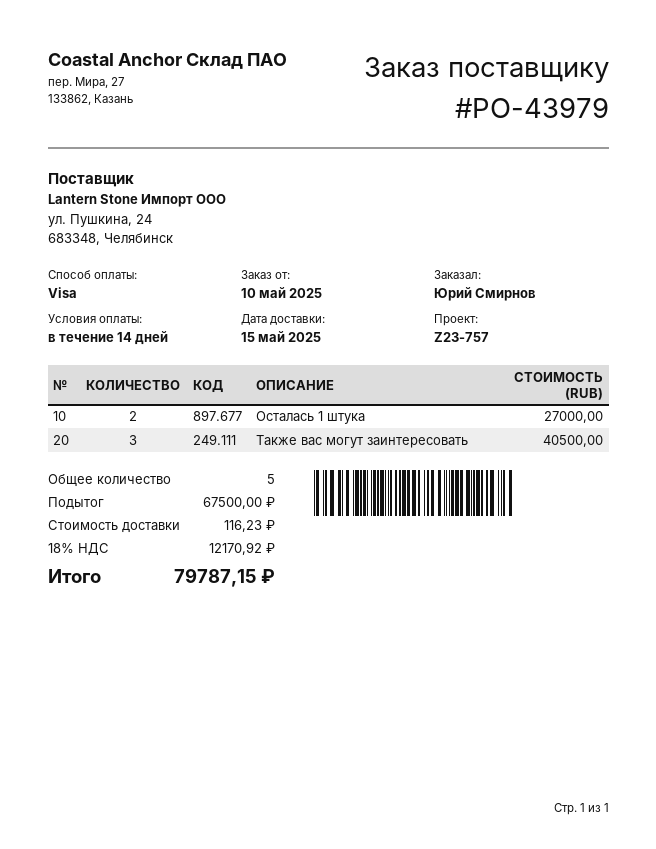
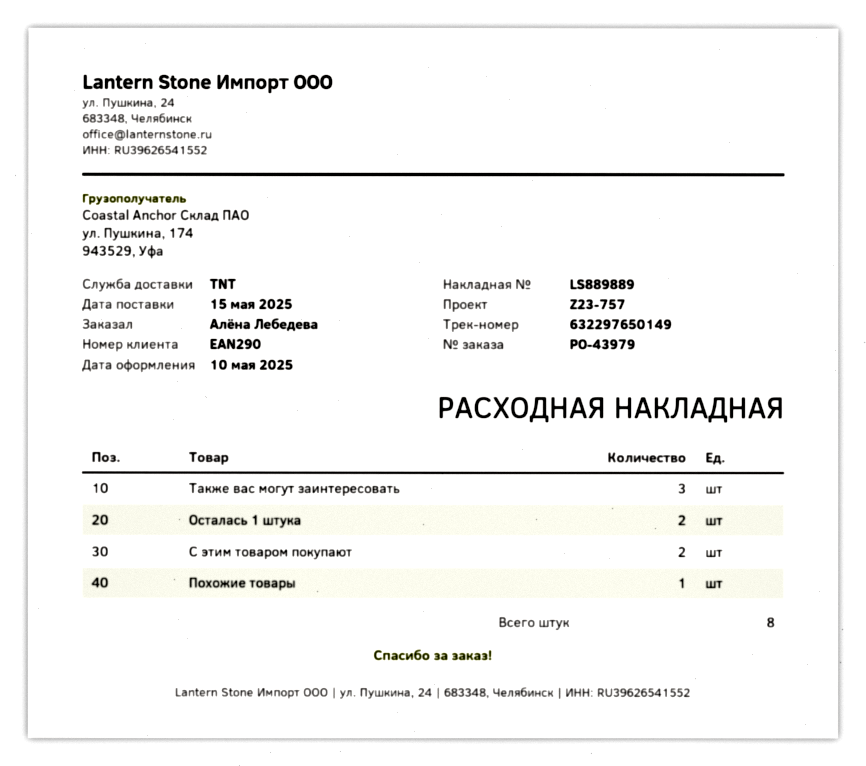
ordered by: Юрий Смирнов -> Алёна Лебедева
С этим товаром покупают: none -> 2
Похожие товары: none -> 1
total quantity: 5 -> 8

